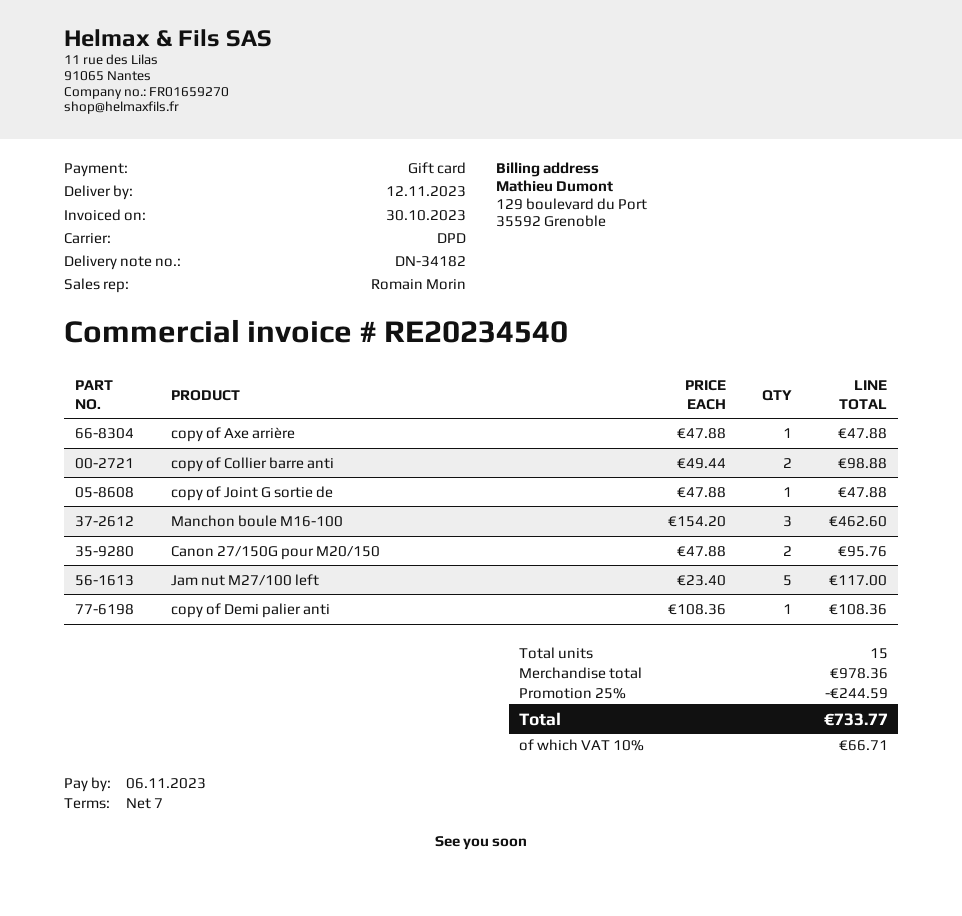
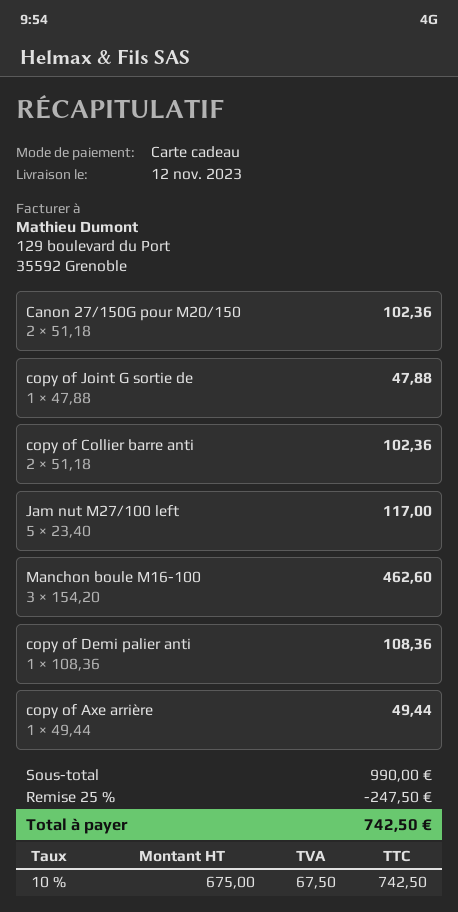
copy of Axe arrière: 1 x 47.88 = 47.88 -> 1 x 49.44 = 49.44
copy of Collier barre anti: 2 x 49.44 = 98.88 -> 2 x 51.18 = 102.36
Canon 27/150G pour M20/150: 2 x 47.88 = 95.76 -> 2 x 51.18 = 102.36
subtotal: 978.36 -> 990.00
discount: 25% = 244.59 -> 25% = 247.50
tax: 10% = 66.71 -> 10% = 67.50
total: 733.77 -> 742.50

